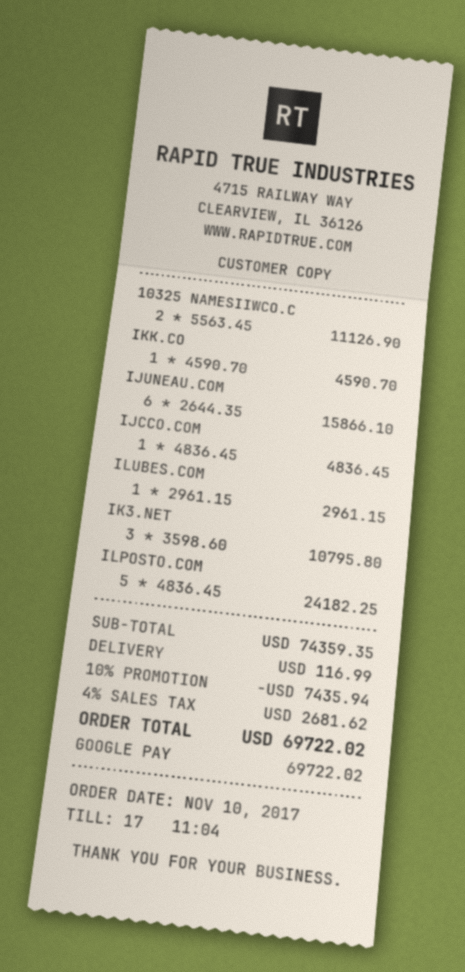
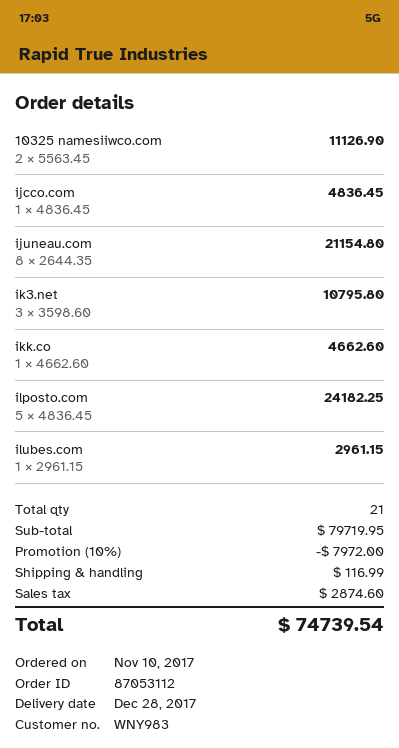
IKK.CO: 1 x 4590.70 = 4590.70 -> 1 x 4662.60 = 4662.60
IJUNEAU.COM: 6 x 2644.35 = 15866.10 -> 8 x 2644.35 = 21154.80
subtotal: 74359.35 -> 79719.95
discount: 10% = 7435.94 -> 10% = 7972.00
tax: 2681.62 -> 2874.60
total: 69722.02 -> 74739.54

